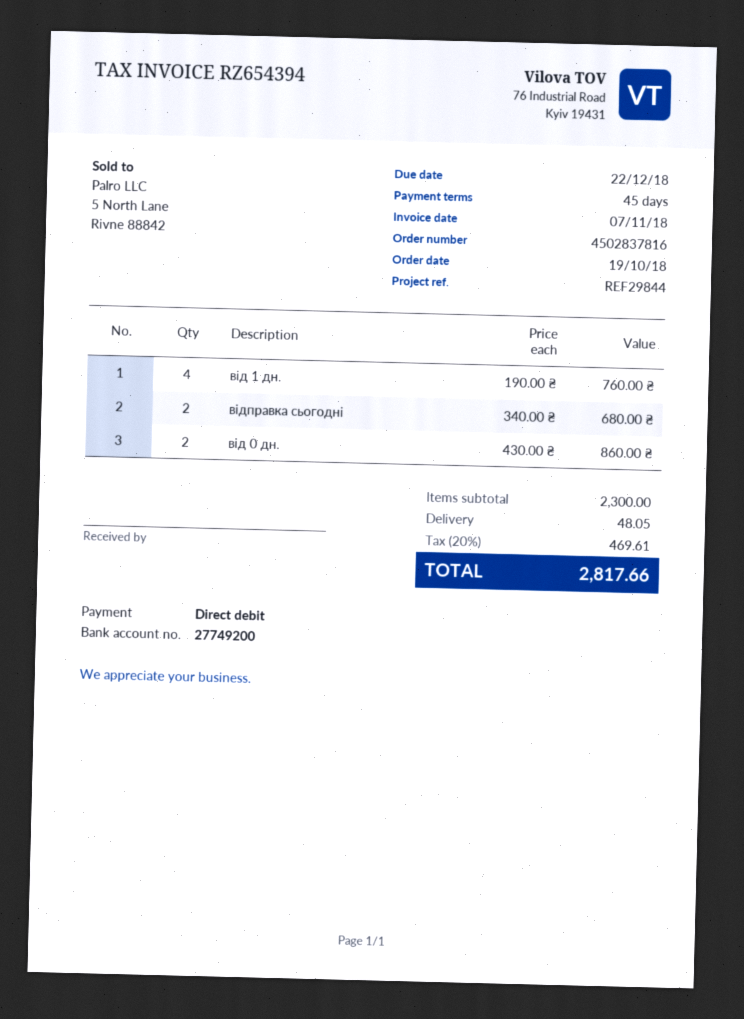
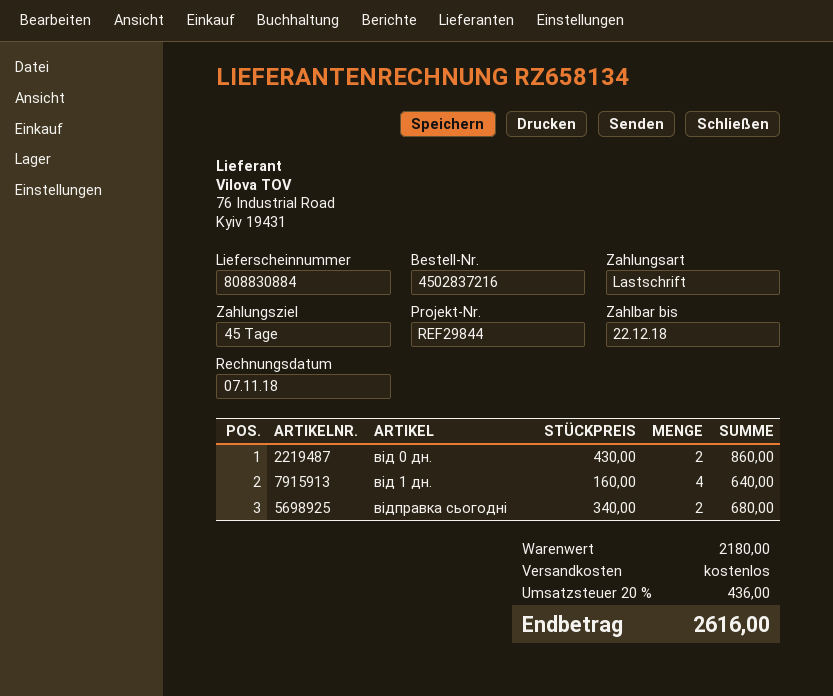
order number: 4502837816 -> 4502837216
invoice number: RZ654394 -> RZ658134
від 1 дн.: 4 x 190.00 = 760.00 -> 4 x 160.00 = 640.00
subtotal: 2300.00 -> 2180.00
shipping: 48.05 -> 0.00
tax: 20% = 469.61 -> 20% = 436.00
total: 2817.66 -> 2616.00

